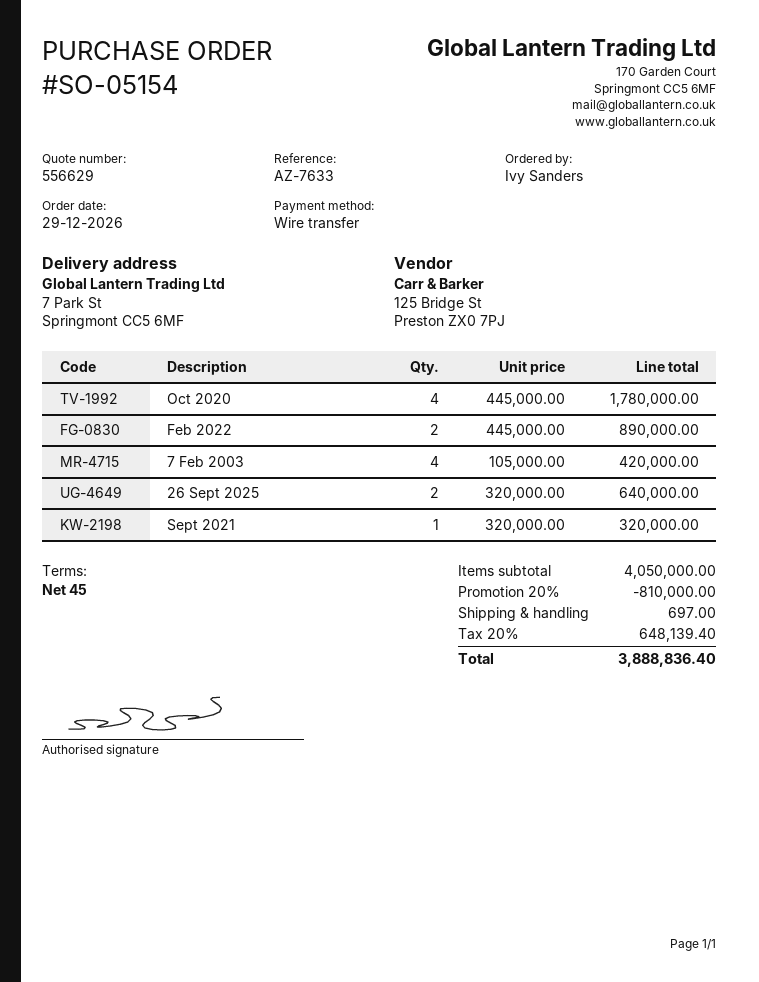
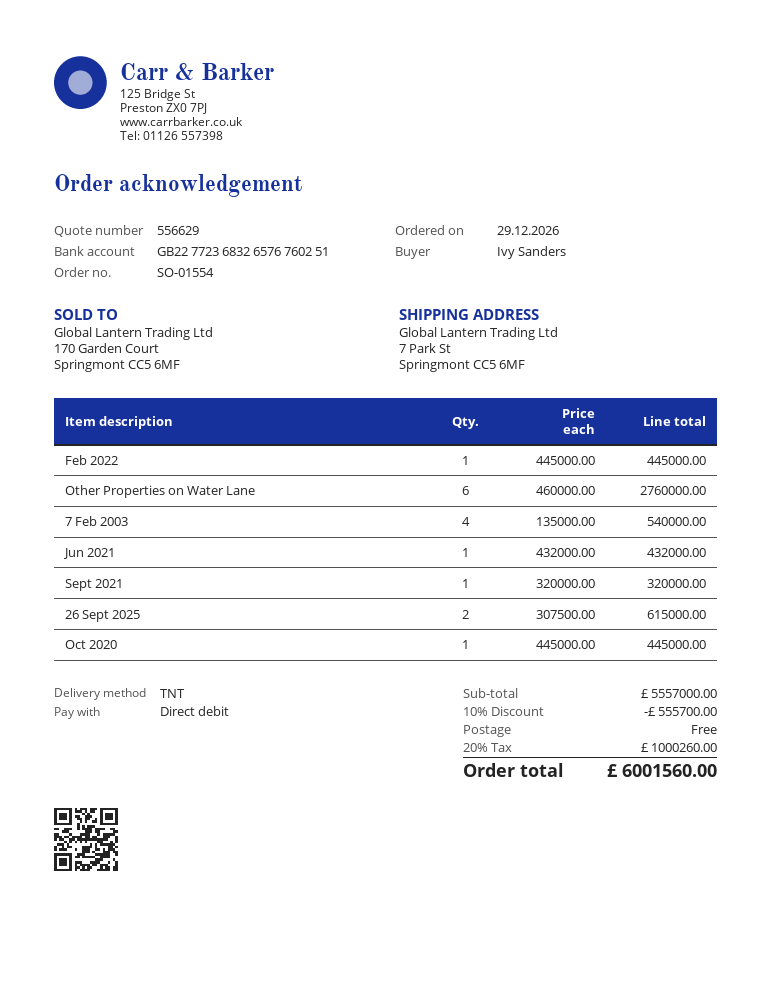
order number: SO-05154 -> SO-01554
payment method: bank transfer -> direct debit
Oct 2020: 4 x 445000.00 = 1780000.00 -> 1 x 445000.00 = 445000.00
Feb 2022: 2 x 445000.00 = 890000.00 -> 1 x 445000.00 = 445000.00
7 Feb 2003: 4 x 105000.00 = 420000.00 -> 4 x 135000.00 = 540000.00
26 Sept 2025: 2 x 320000.00 = 640000.00 -> 2 x 307500.00 = 615000.00
Other Properties on Water Lane: none -> 6 x 460000.00 = 2760000.00
Jun 2021: none -> 1 x 432000.00 = 432000.00
subtotal: 4050000.00 -> 5557000.00
discount: 20% = 810000.00 -> 10% = 555700.00
shipping: 697.00 -> 0.00
tax: 20% = 648139.40 -> 20% = 1000260.00
total: 3888836.40 -> 6001560.00

